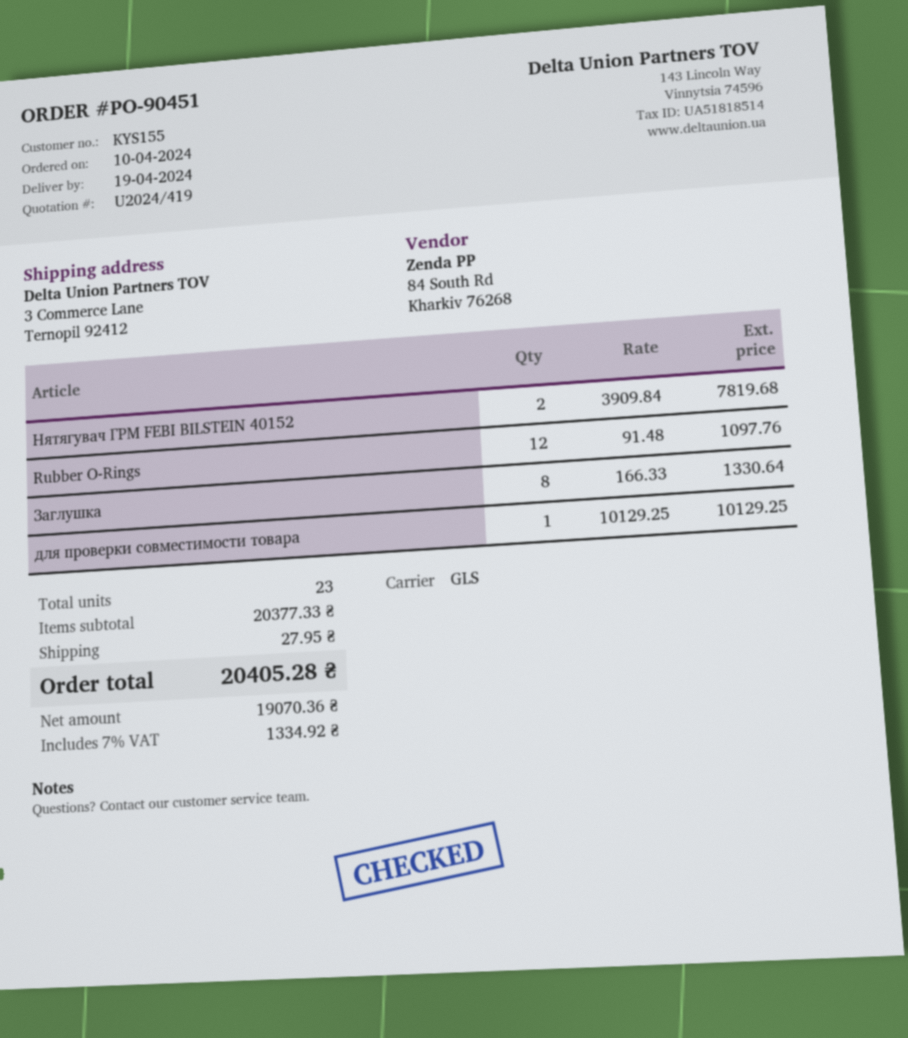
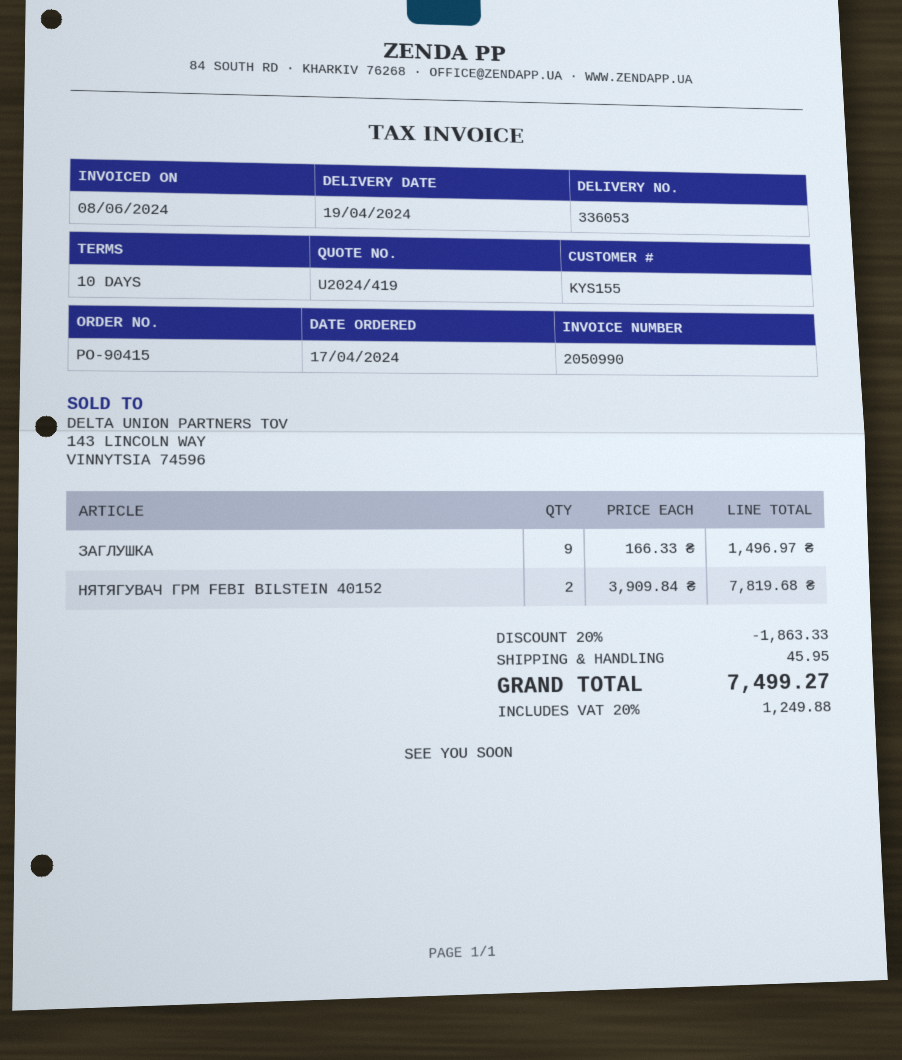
order number: PO-90451 -> PO-90415
order date: 2024-04-10 -> 2024-04-17
Rubber O-Rings: 12 x 91.48 = 1097.76 -> none
Заглушка: 8 x 166.33 = 1330.64 -> 9 x 166.33 = 1496.97
для проверки совместимости товара: 1 x 10129.25 = 10129.25 -> none
discount: none -> 20% = 1863.33
shipping: 27.95 -> 45.95
tax: 7% = 1334.92 -> 20% = 1249.88
total: 20405.28 -> 7499.27

